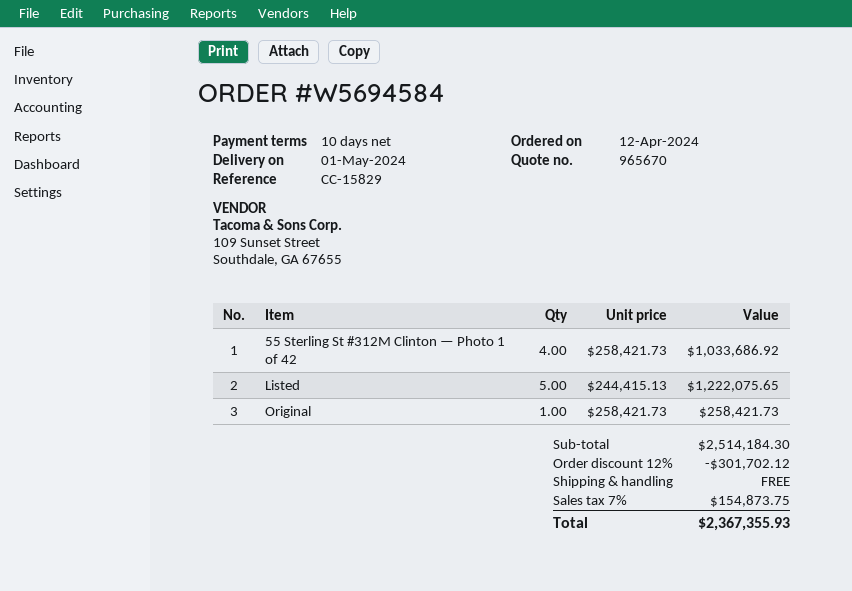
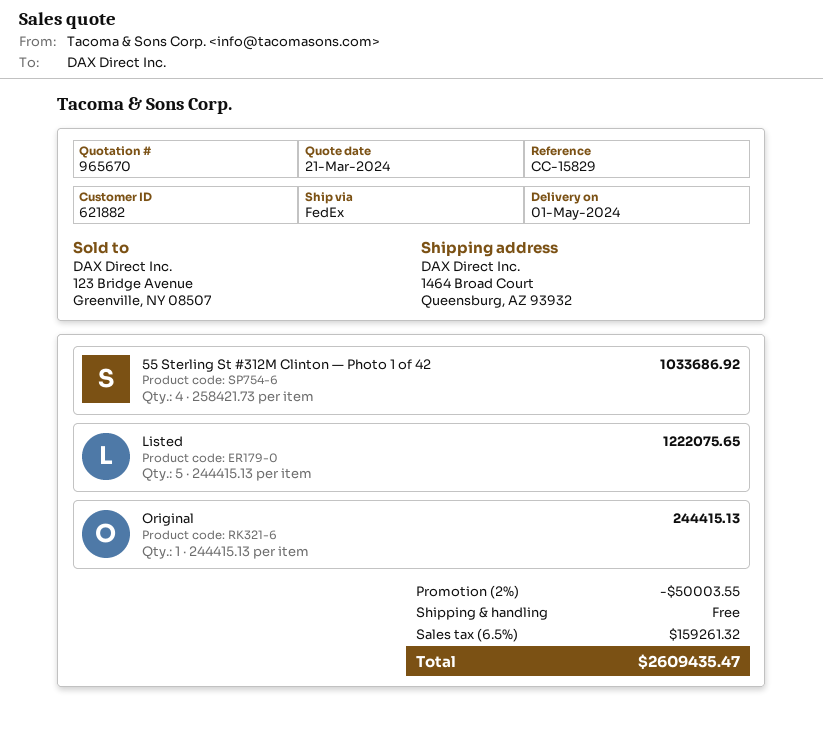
Original: 1 x 258421.73 = 258421.73 -> 1 x 244415.13 = 244415.13
discount: 12% = 301702.12 -> 2% = 50003.55
tax: 7% = 154873.75 -> 6.5% = 159261.32
total: 2367355.93 -> 2609435.47

